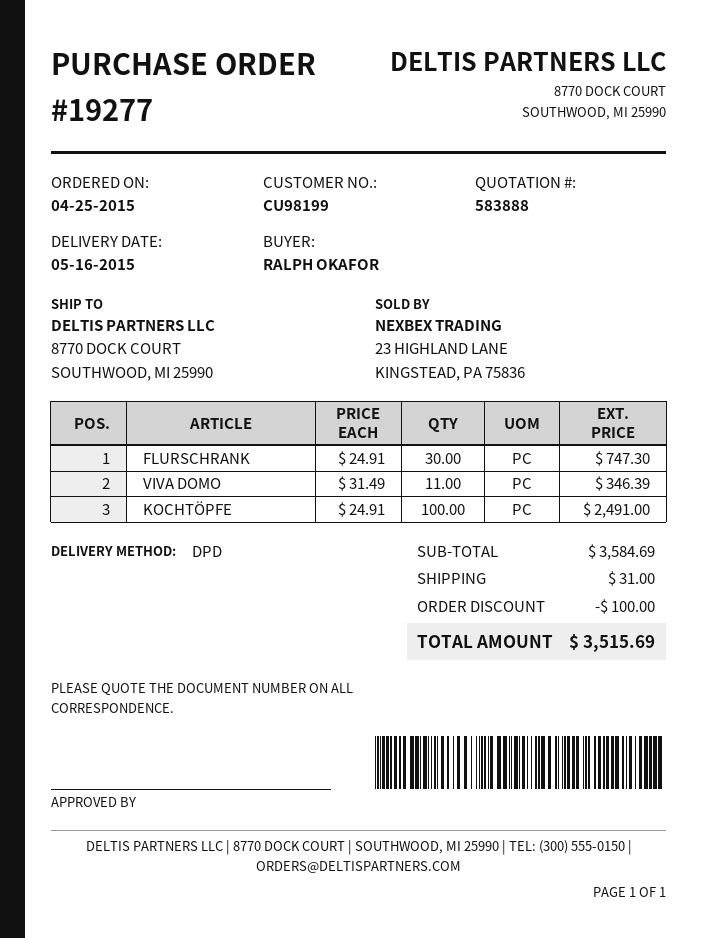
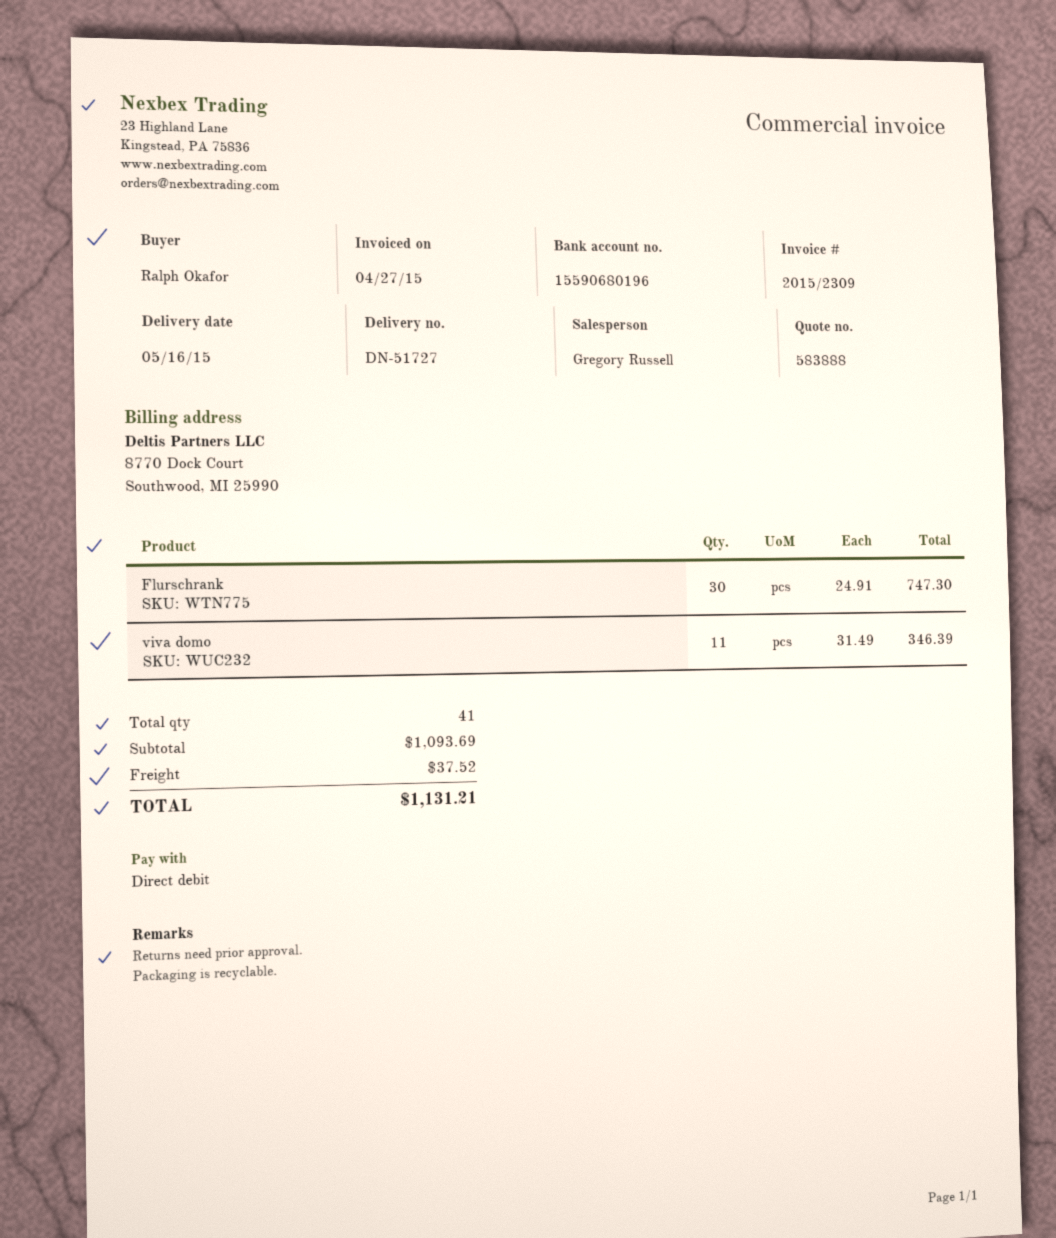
KOCHTÖPFE: 100 x 24.91 = 2491.00 -> none
subtotal: 3584.69 -> 1093.69
discount: 100.00 -> none
shipping: 31.00 -> 37.52
total: 3515.69 -> 1131.21

